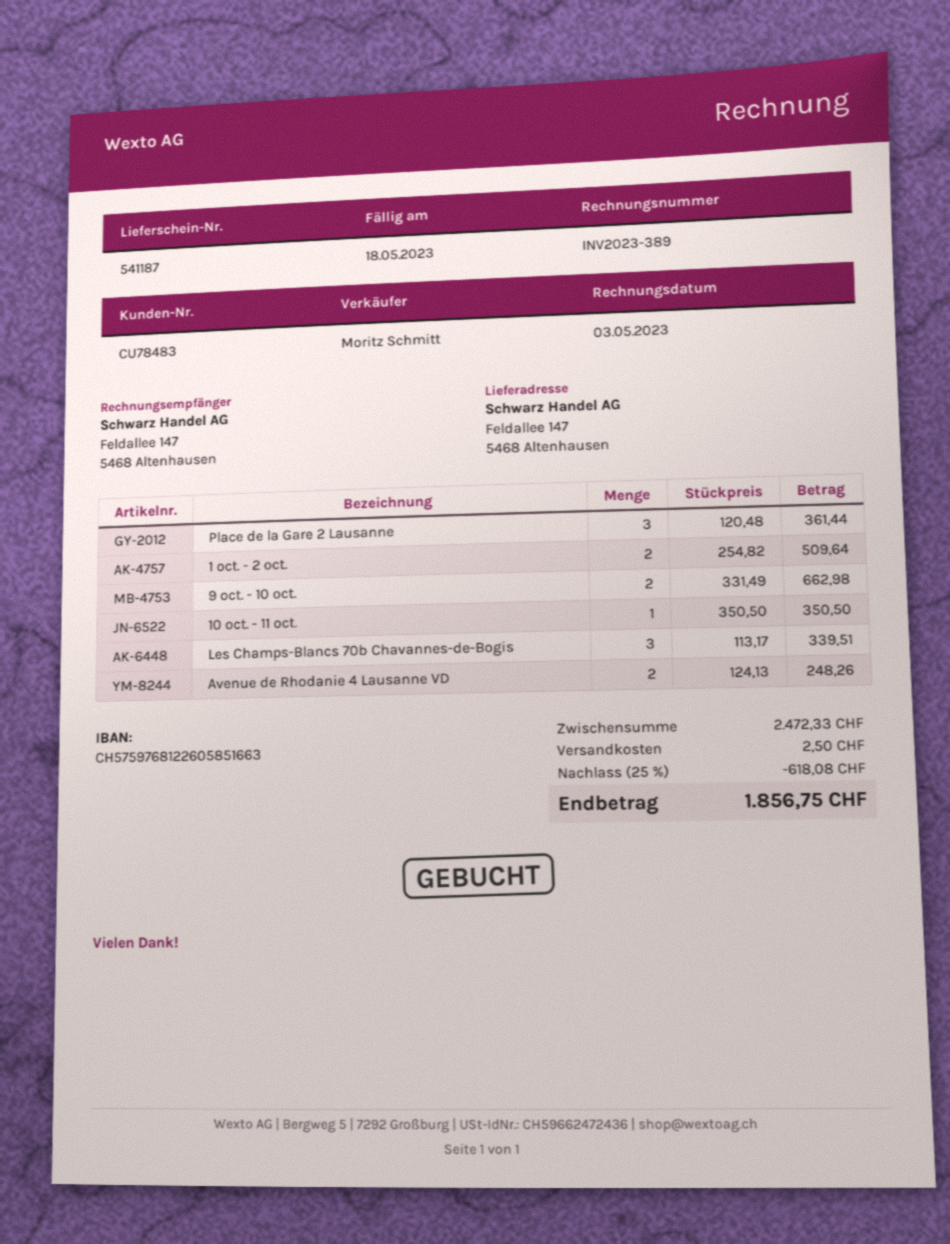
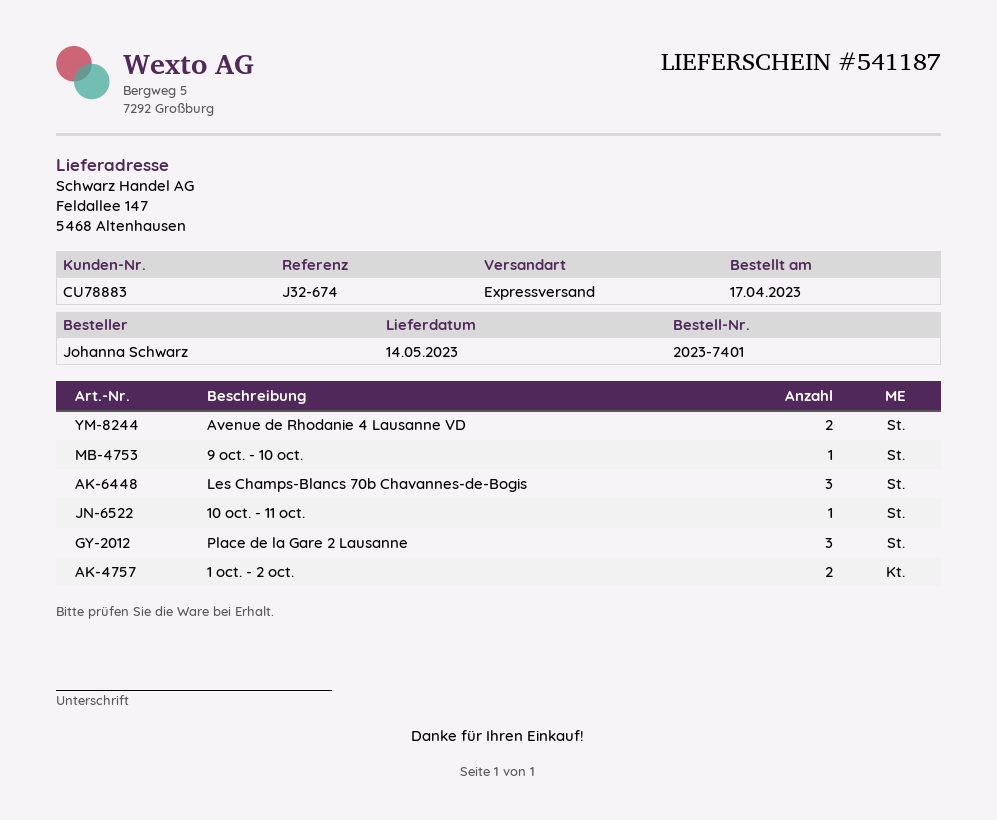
customer number: CU78483 -> CU78883
9 oct. - 10 oct.: 2 -> 1

